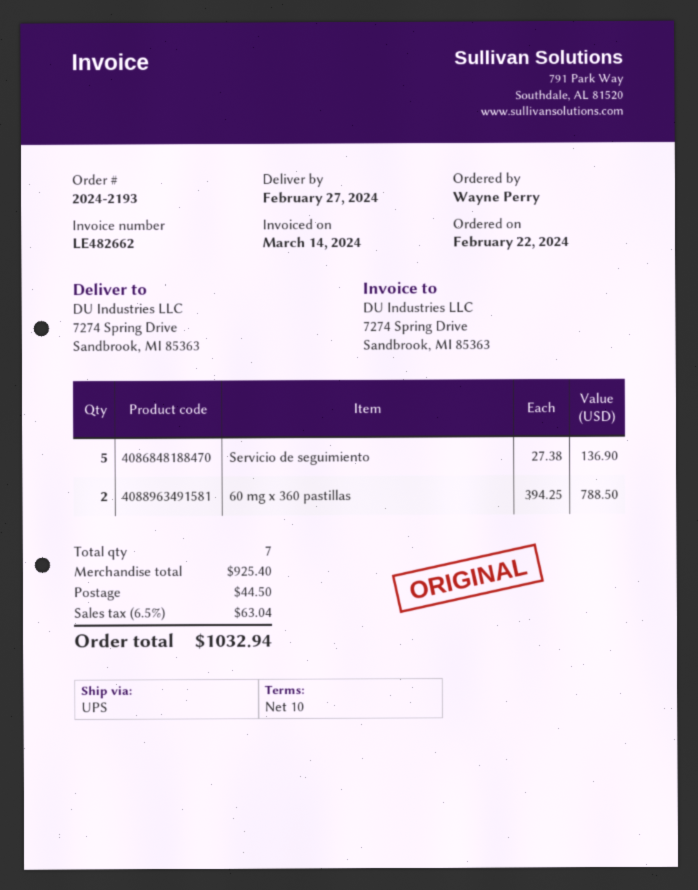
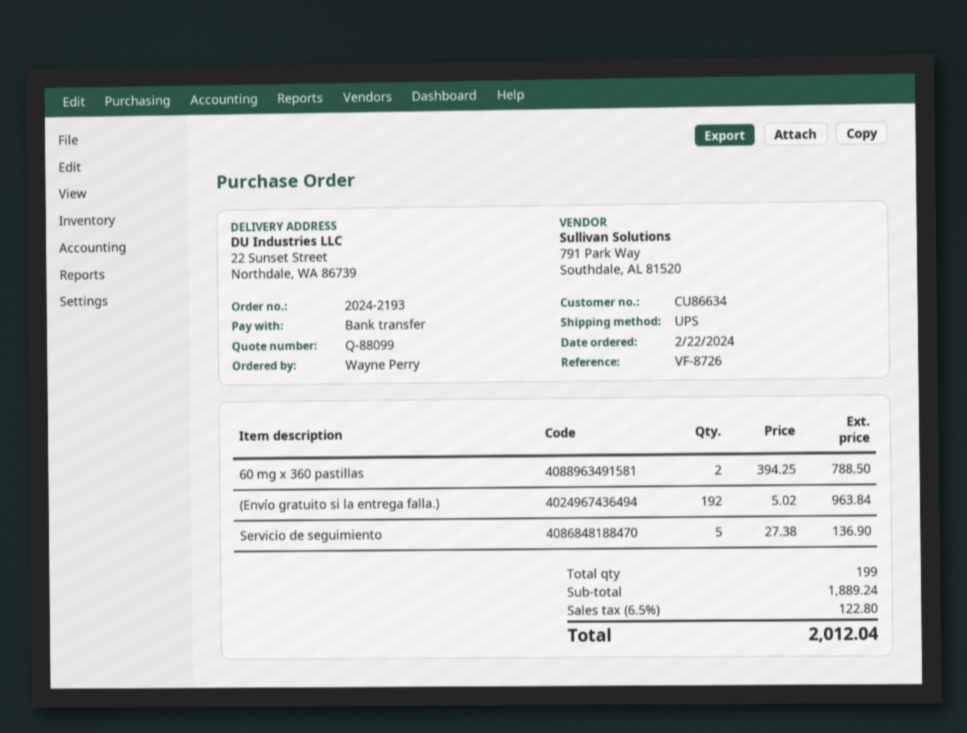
ship to: 7274 Spring Drive, Sandbrook, MI 85363 -> 22 Sunset Street, Northdale, WA 86739
(Envío gratuito si la entrega falla.): none -> 192 x 5.02 = 963.84
total quantity: 7 -> 199
subtotal: 925.40 -> 1889.24
shipping: 44.50 -> none
tax: 6.5% = 63.04 -> 6.5% = 122.80
total: 1032.94 -> 2012.04

